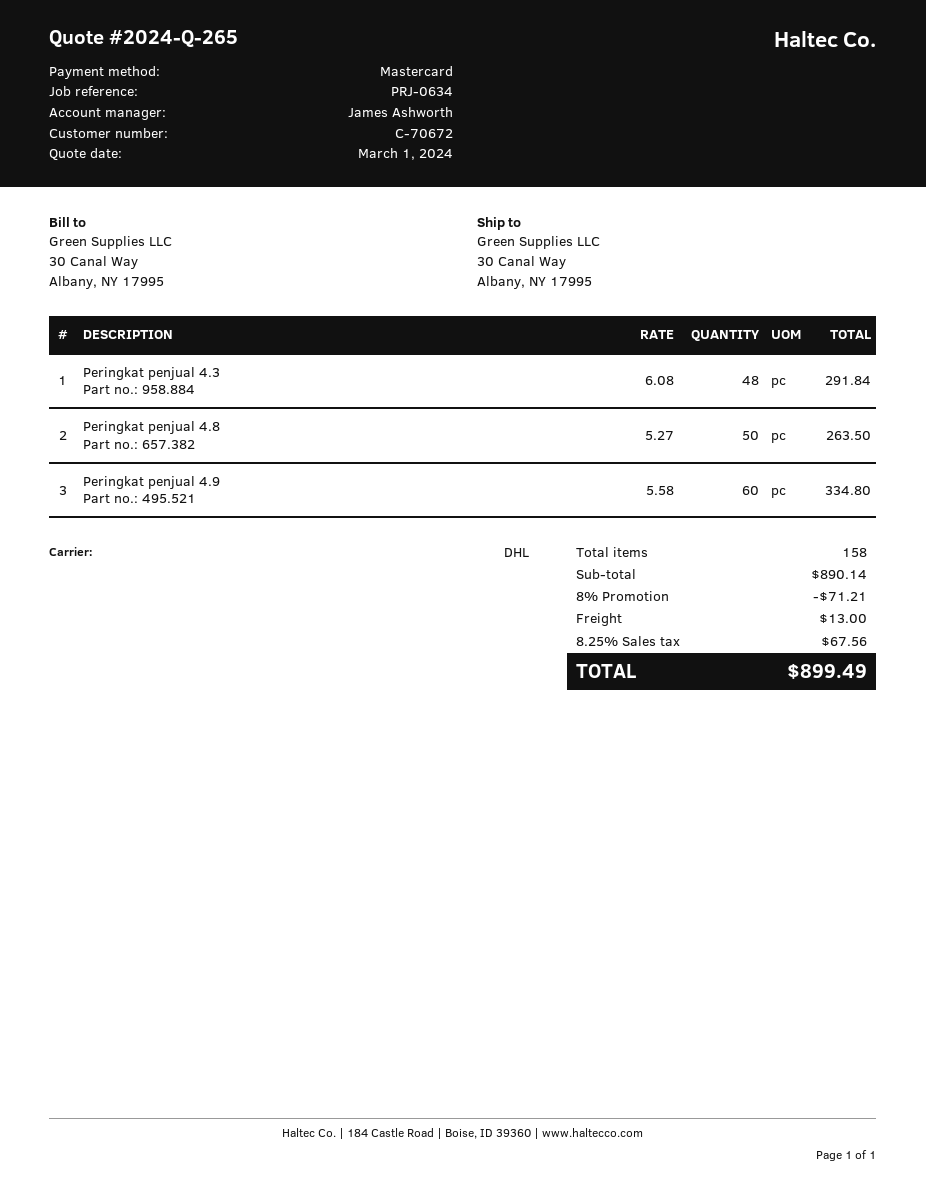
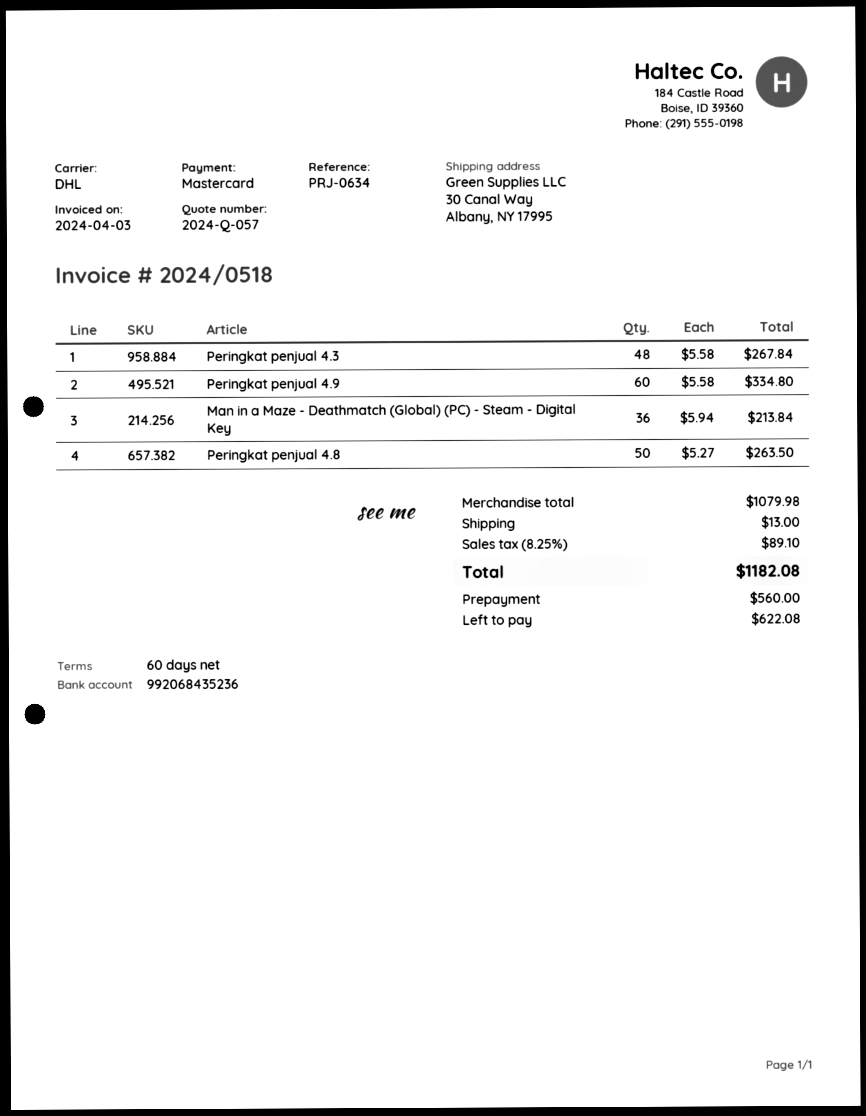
quote number: 2024-Q-265 -> 2024-Q-057
Peringkat penjual 4.3: 48 x 6.08 = 291.84 -> 48 x 5.58 = 267.84
Man in a Maze - Deathmatch (Global) (PC) - Steam - Digital Key: none -> 36 x 5.94 = 213.84
subtotal: 890.14 -> 1079.98
discount: 8% = 71.21 -> none
tax: 8.25% = 67.56 -> 8.25% = 89.10
total: 899.49 -> 1182.08

